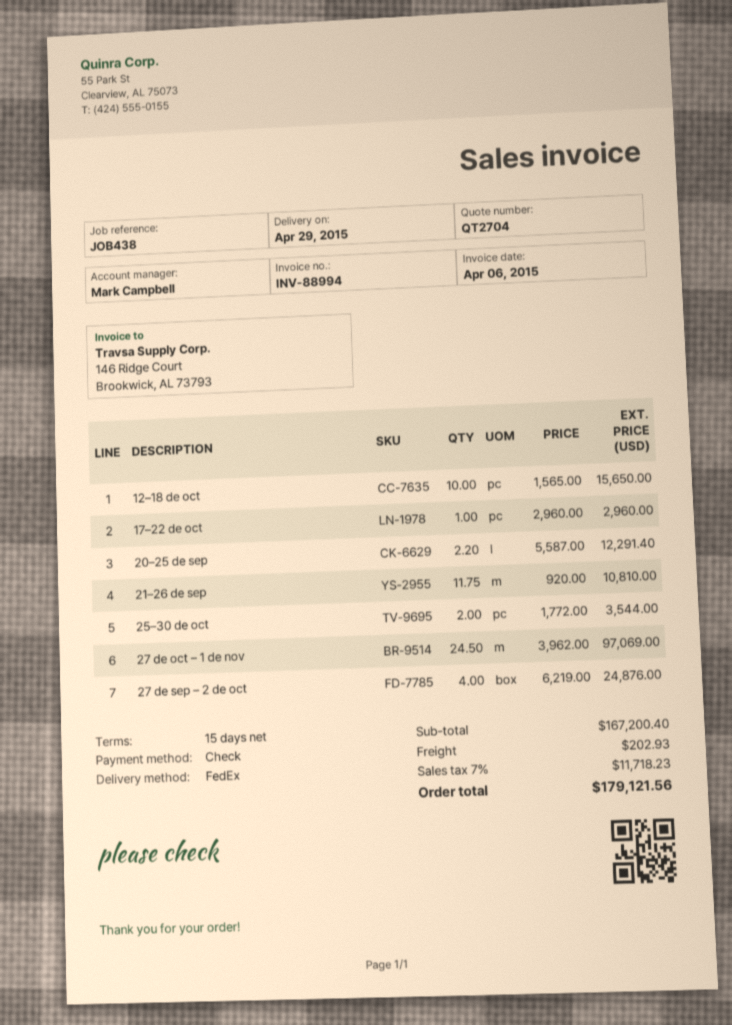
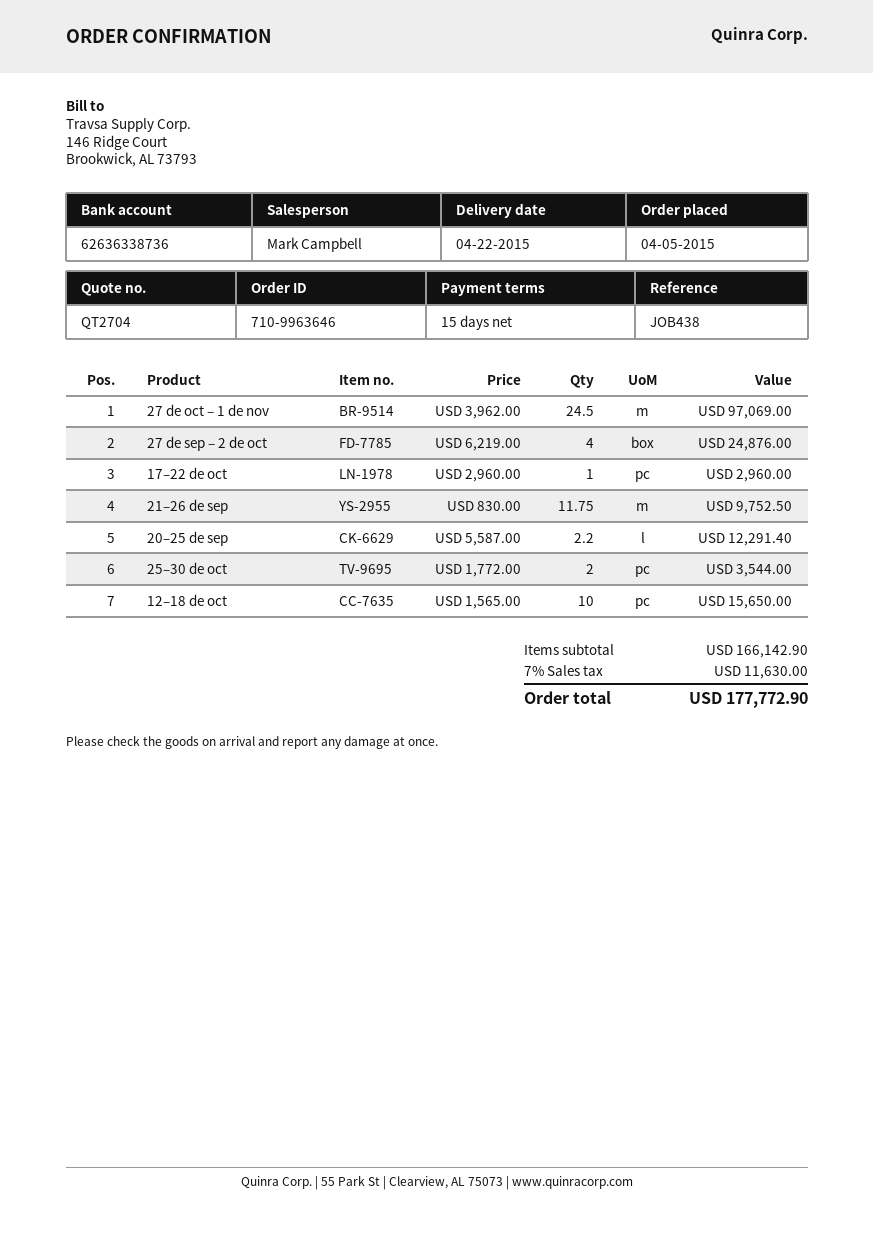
delivery date: 2015-04-29 -> 2015-04-22
21–26 de sep: 11.75 x 920.00 = 10810.00 -> 11.75 x 830.00 = 9752.50
subtotal: 167200.40 -> 166142.90
shipping: 202.93 -> none
tax: 7% = 11718.23 -> 7% = 11630.00
total: 179121.56 -> 177772.90

